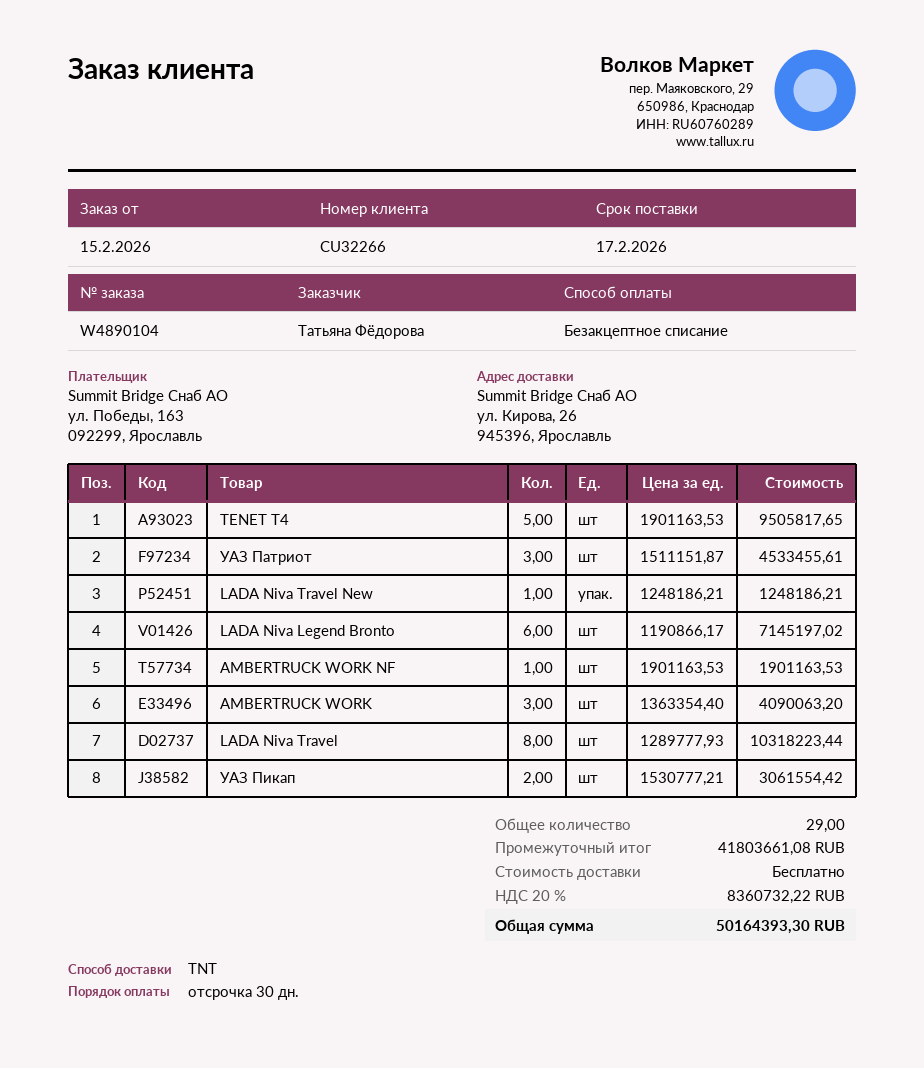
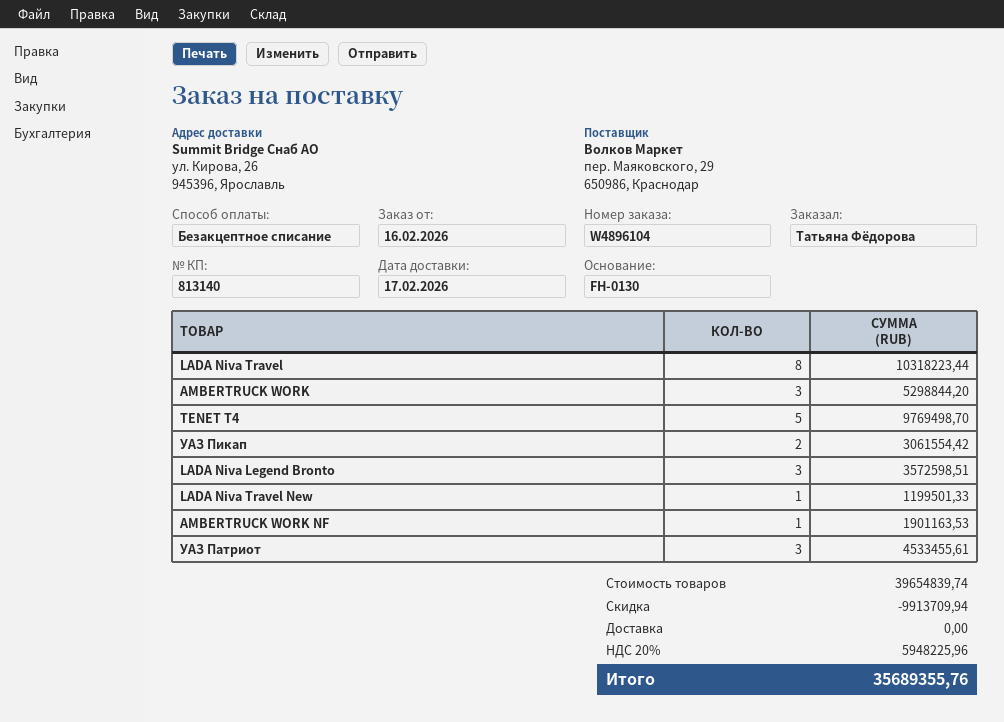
order number: W4890104 -> W4896104
order date: 2026-02-15 -> 2026-02-16
TENET T4: 5 for 9505817.65 -> 5 for 9769498.70
LADA Niva Travel New: 1 for 1248186.21 -> 1 for 1199501.33
LADA Niva Legend Bronto: 6 for 7145197.02 -> 3 for 3572598.51
AMBERTRUCK WORK: 3 for 4090063.20 -> 3 for 5298844.20
subtotal: 41803661.08 -> 39654839.74
discount: none -> 9913709.94
tax: 20% = 8360732.22 -> 20% = 5948225.96
total: 50164393.30 -> 35689355.76

